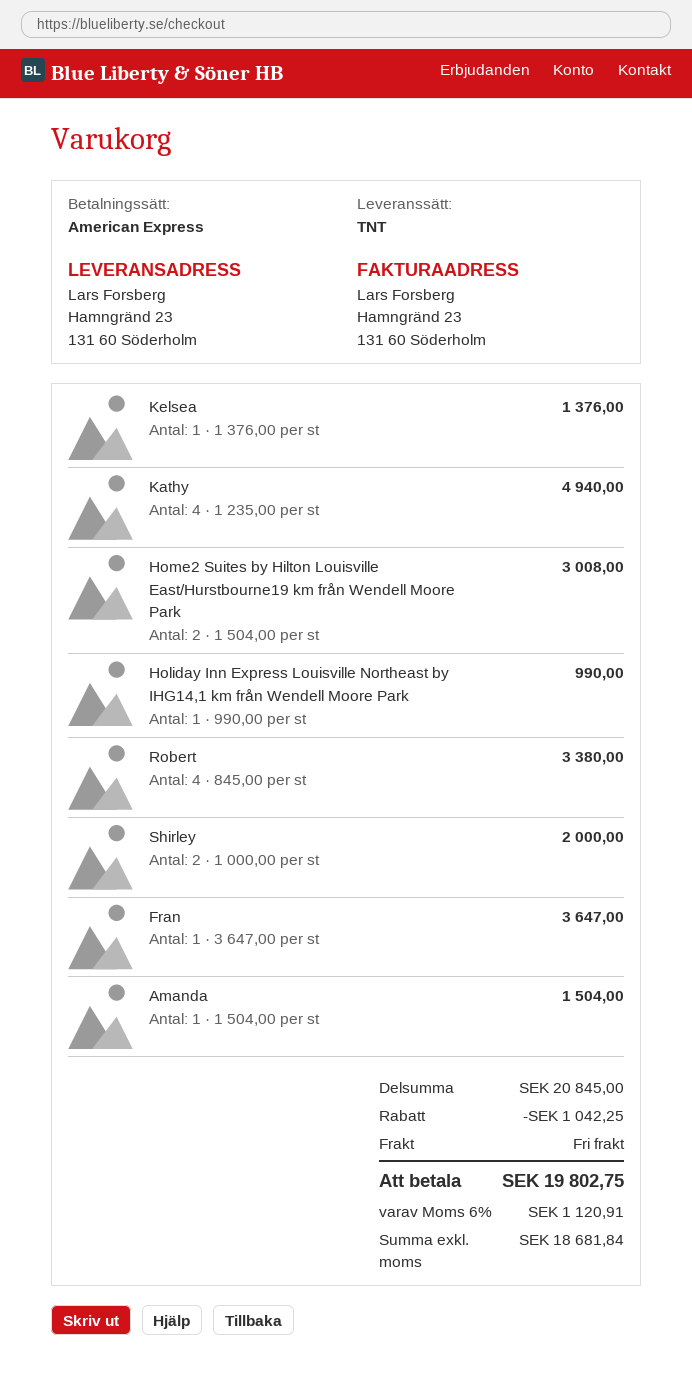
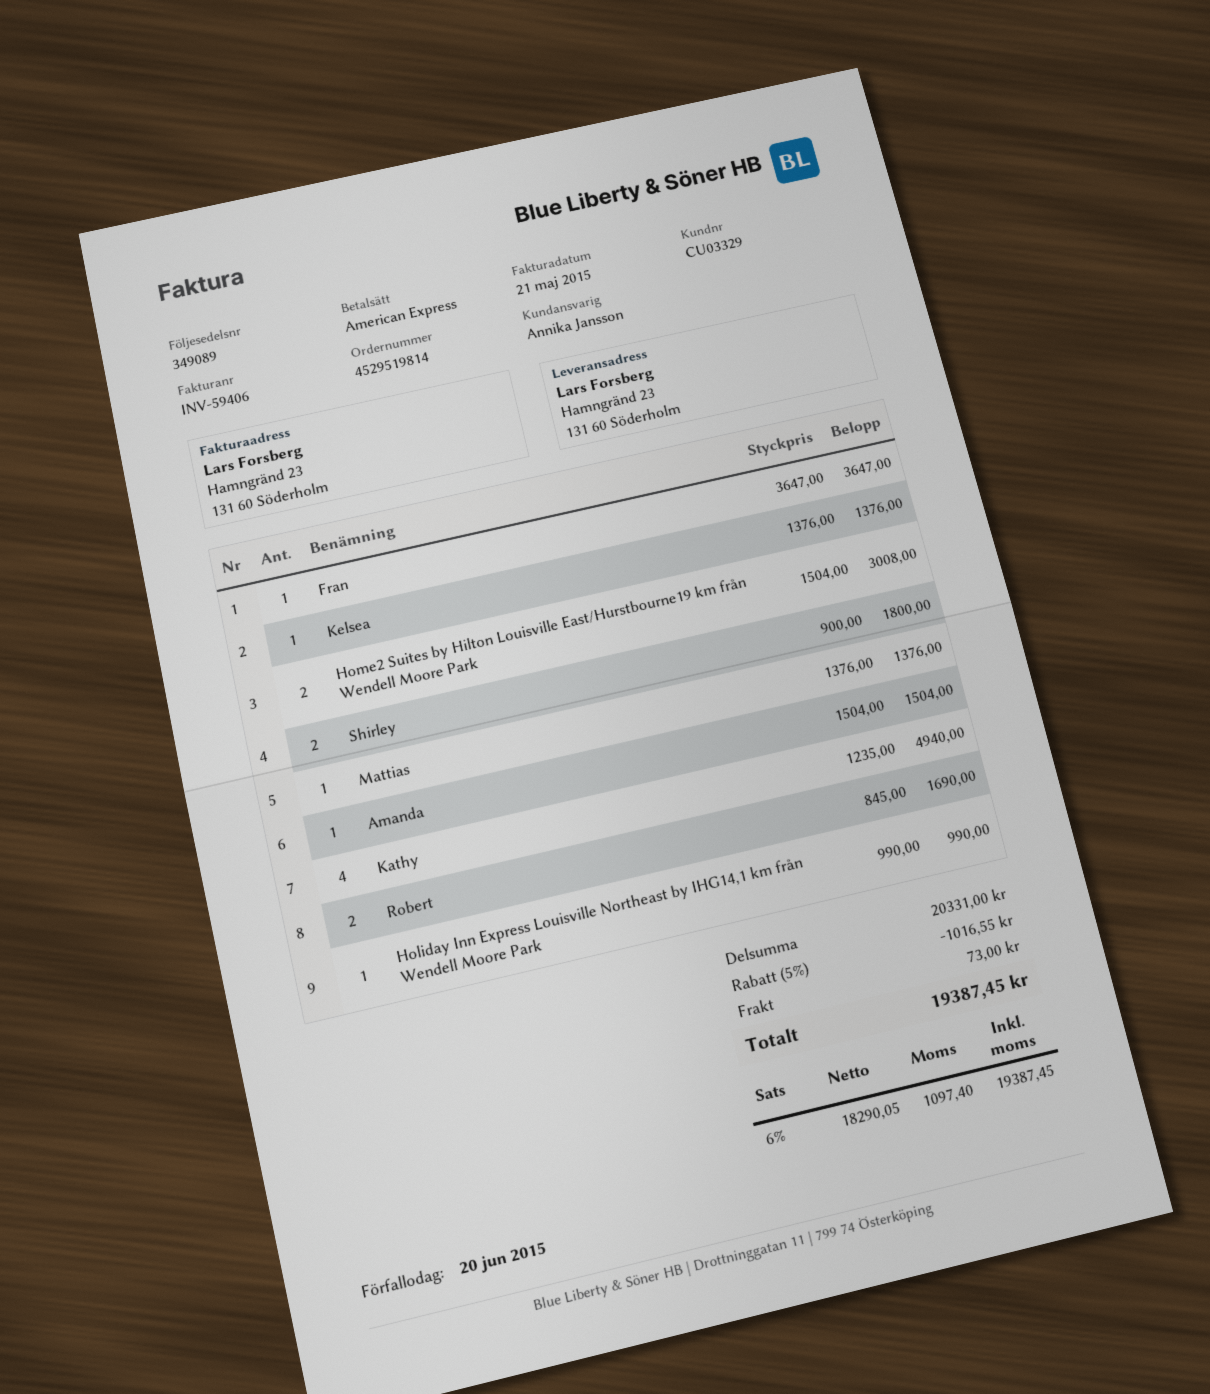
Robert: 4 x 845.00 = 3380.00 -> 2 x 845.00 = 1690.00
Shirley: 2 x 1000.00 = 2000.00 -> 2 x 900.00 = 1800.00
Mattias: none -> 1 x 1376.00 = 1376.00
subtotal: 20845.00 -> 20331.00
discount: 1042.25 -> 1016.55
shipping: 0.00 -> 73.00
net: 18681.84 -> 18290.05
tax: 6% = 1120.91 -> 6% = 1097.40
total: 19802.75 -> 19387.45

